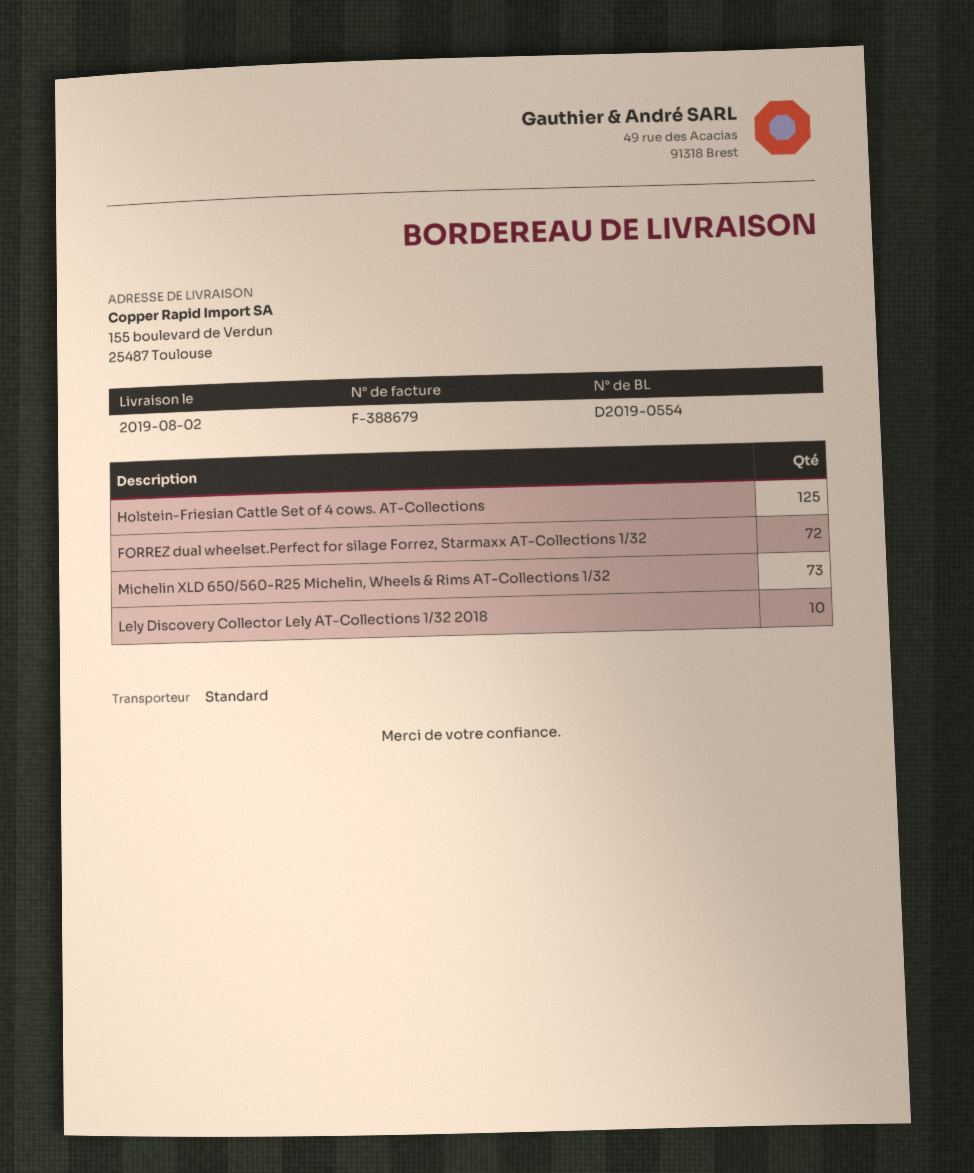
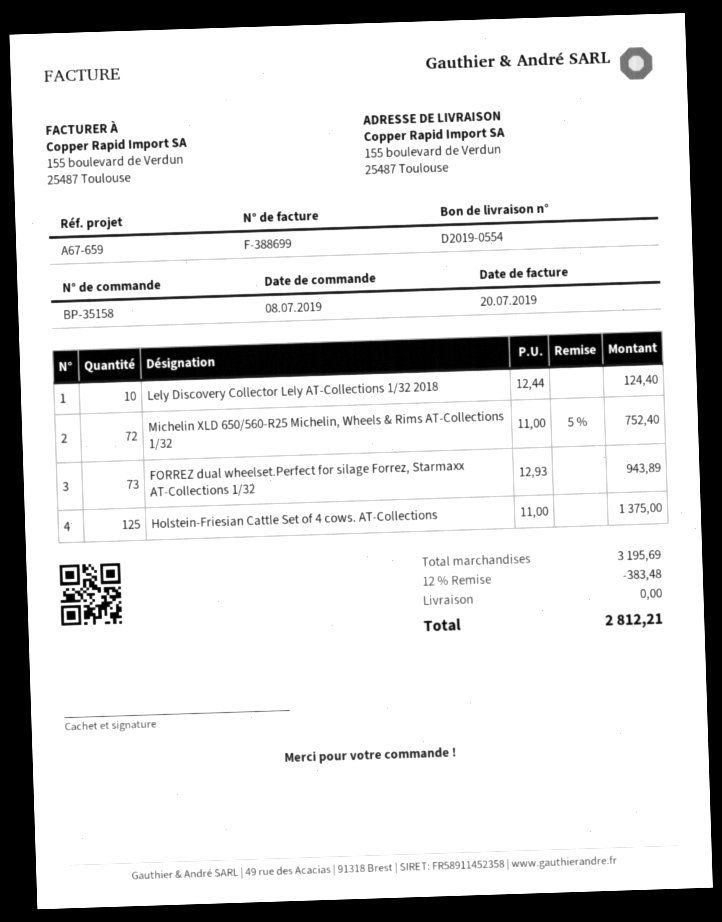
invoice number: F-388679 -> F-388699
FORREZ dual wheelset.Perfect for silage Forrez, Starmaxx AT-Collections 1/32: 72 -> 73
Michelin XLD 650/560-R25 Michelin, Wheels & Rims AT-Collections 1/32: 73 -> 72

